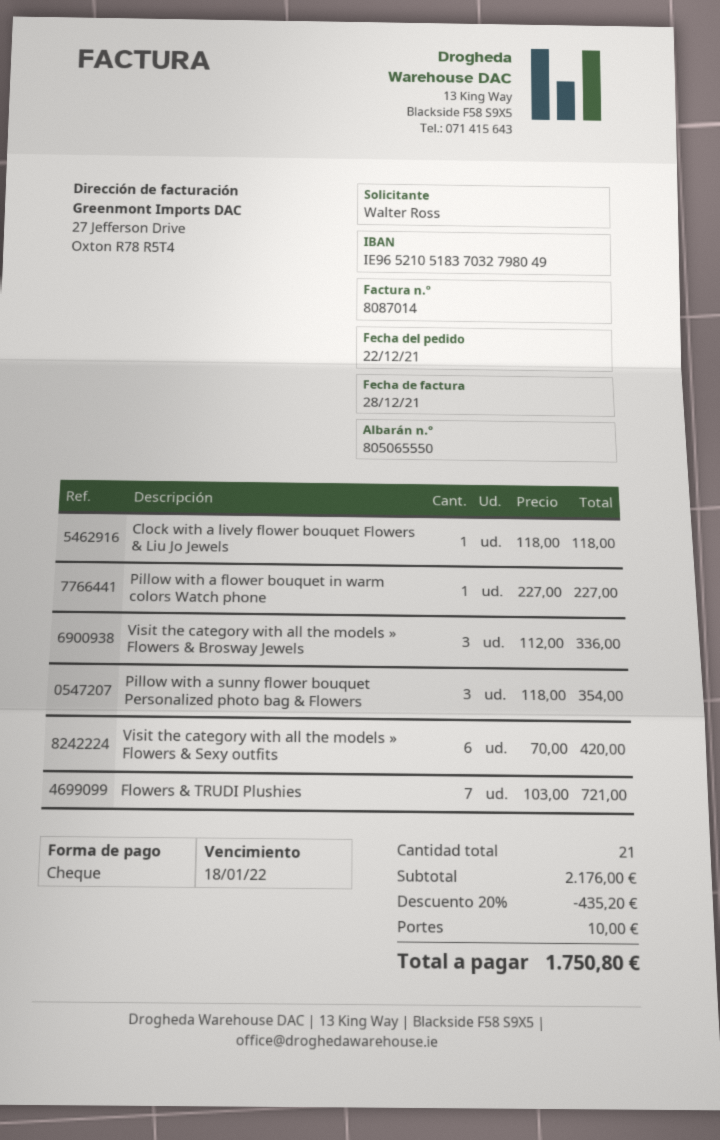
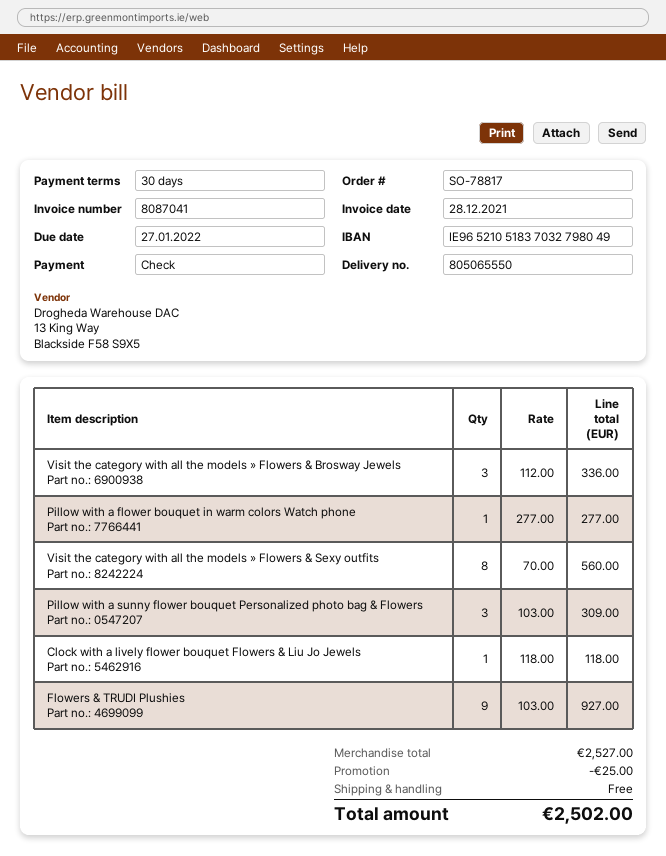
invoice number: 8087014 -> 8087041
due date: 2022-01-18 -> 2022-01-27
Pillow with a flower bouquet in warm colors Watch phone: 1 x 227.00 = 227.00 -> 1 x 277.00 = 277.00
Pillow with a sunny flower bouquet Personalized photo bag & Flowers: 3 x 118.00 = 354.00 -> 3 x 103.00 = 309.00
Visit the category with all the models » Flowers & Sexy outfits: 6 x 70.00 = 420.00 -> 8 x 70.00 = 560.00
Flowers & TRUDI Plushies: 7 x 103.00 = 721.00 -> 9 x 103.00 = 927.00
subtotal: 2176.00 -> 2527.00
discount: 435.20 -> 25.00
shipping: 10.00 -> 0.00
total: 1750.80 -> 2502.00

